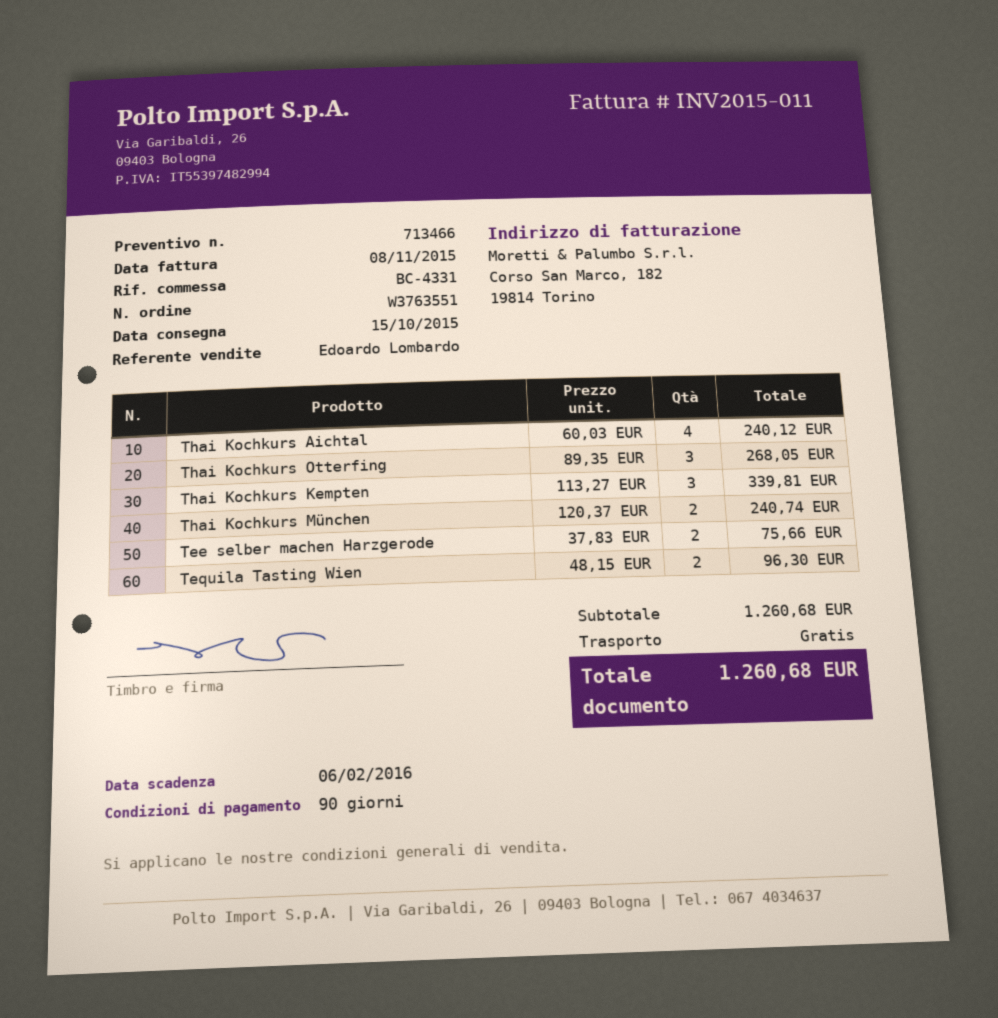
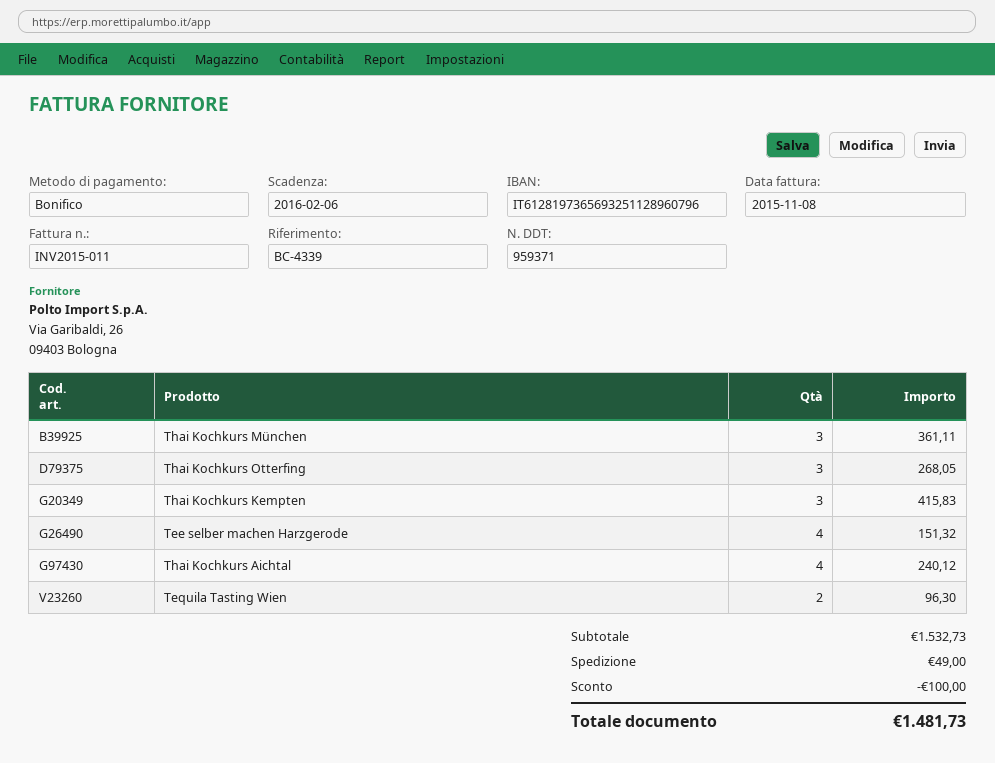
reference: BC-4331 -> BC-4339
Thai Kochkurs Kempten: 3 for 339.81 -> 3 for 415.83
Thai Kochkurs München: 2 for 240.74 -> 3 for 361.11
Tee selber machen Harzgerode: 2 for 75.66 -> 4 for 151.32
subtotal: 1260.68 -> 1532.73
discount: none -> 100.00
shipping: 0.00 -> 49.00
total: 1260.68 -> 1481.73

